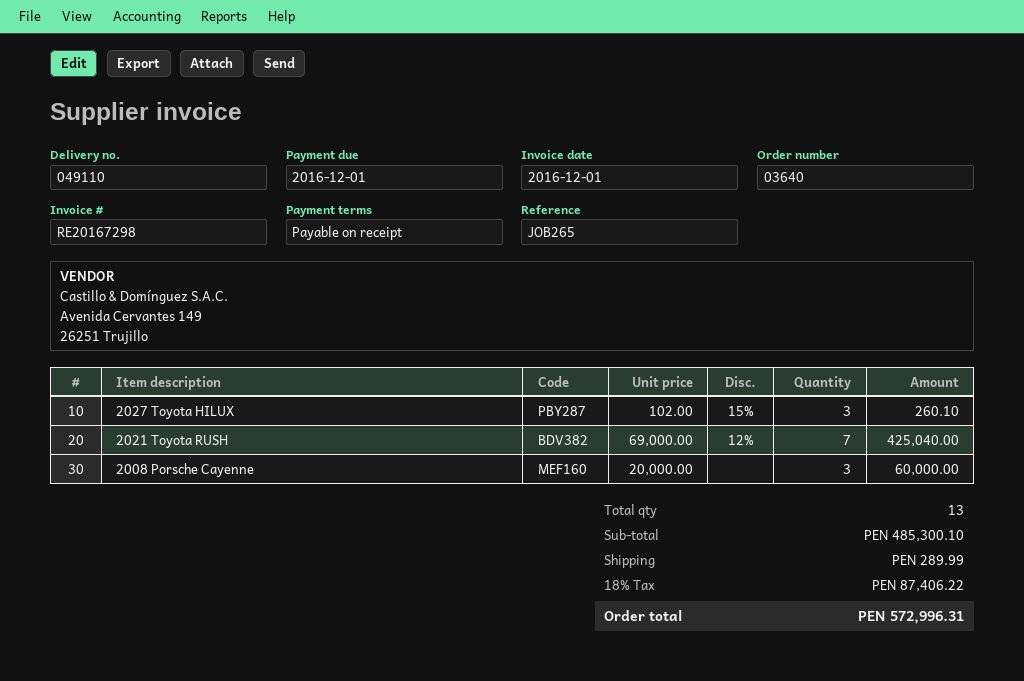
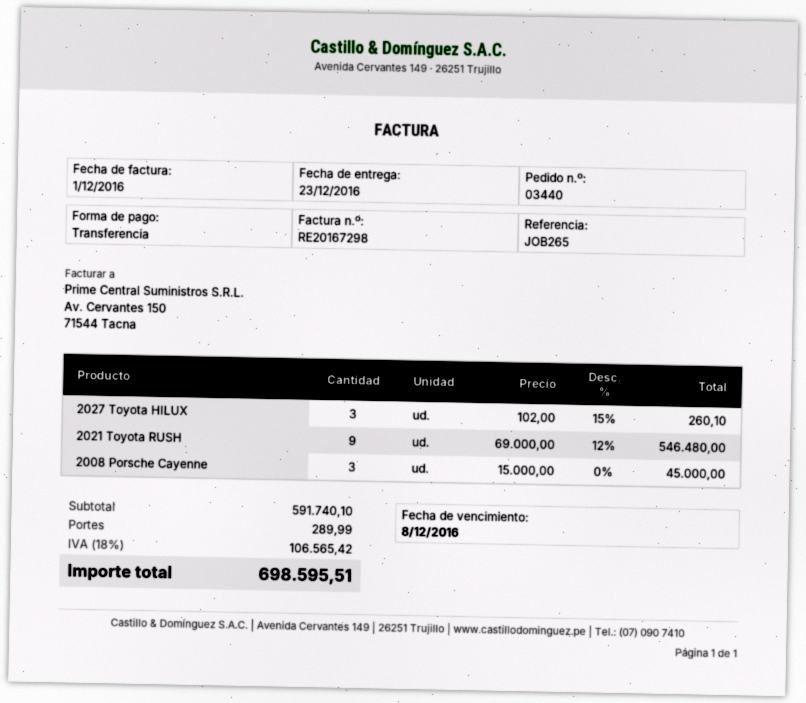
order number: 03640 -> 03440
due date: 2016-12-01 -> 2016-12-08
2021 Toyota RUSH: 7 x 69000.00 - 12% = 425040.00 -> 9 x 69000.00 - 12% = 546480.00
2008 Porsche Cayenne: 3 x 20000.00 = 60000.00 -> 3 x 15000.00 = 45000.00
subtotal: 485300.10 -> 591740.10
tax: 18% = 87406.22 -> 18% = 106565.42
total: 572996.31 -> 698595.51

